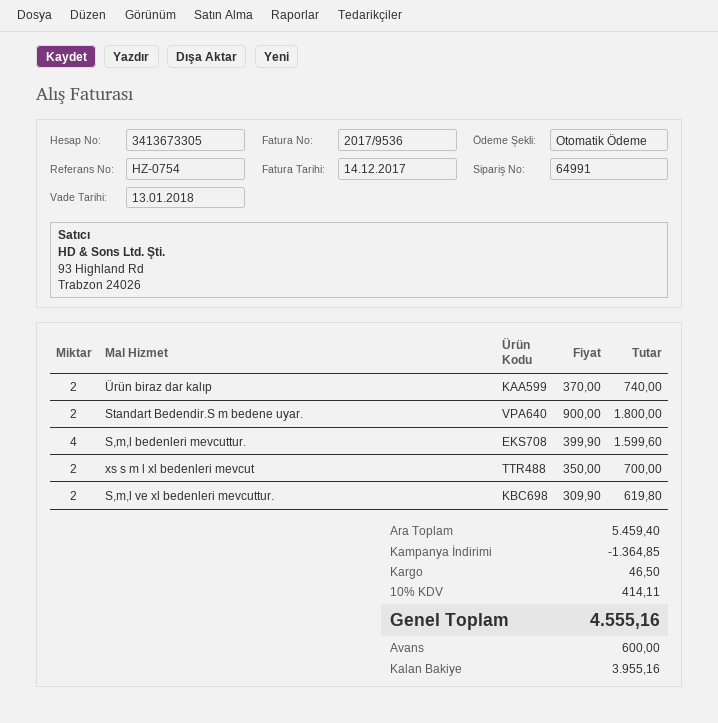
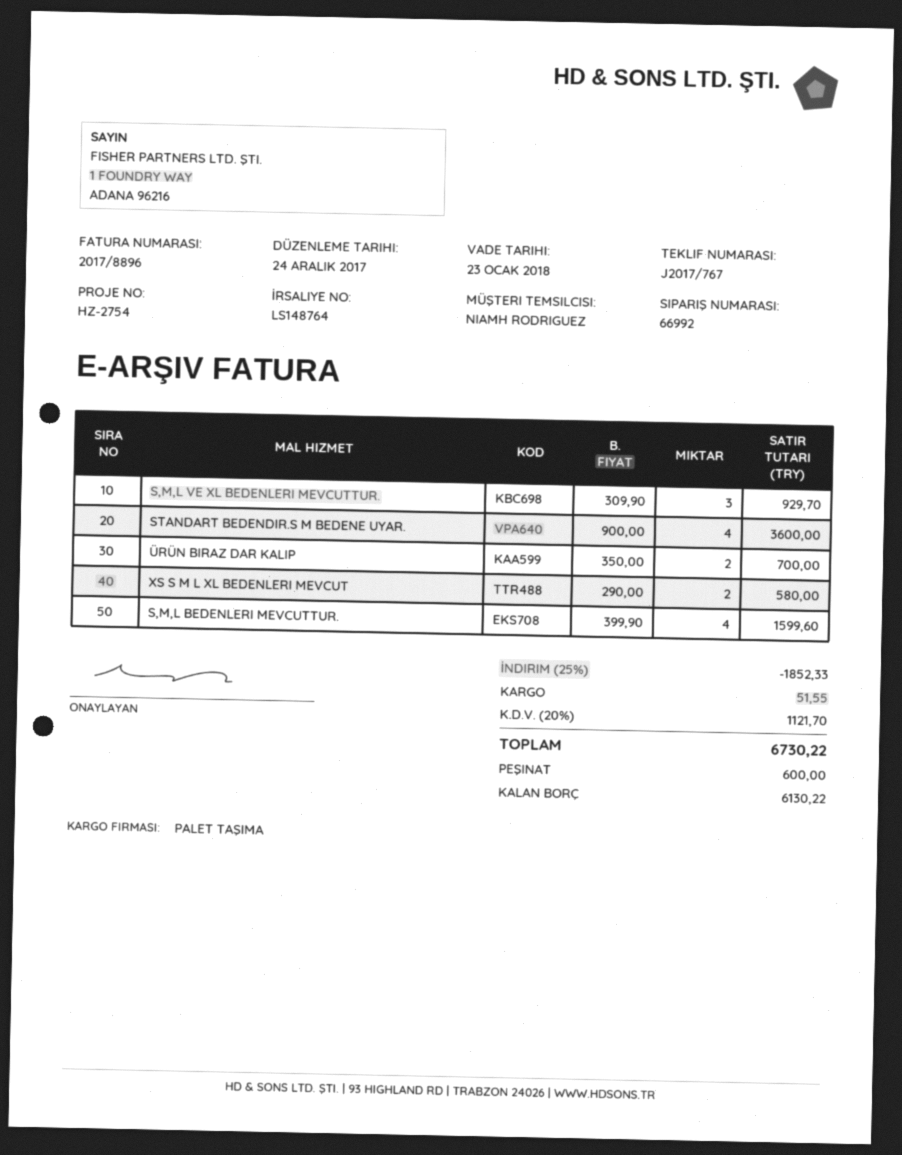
order number: 64991 -> 66992
invoice number: 2017/9536 -> 2017/8896
invoice date: 2017-12-14 -> 2017-12-24
due date: 2018-01-13 -> 2018-01-23
reference: HZ-0754 -> HZ-2754
Ürün biraz dar kalıp: 2 x 370.00 = 740.00 -> 2 x 350.00 = 700.00
Standart Bedendir.S m bedene uyar.: 2 x 900.00 = 1800.00 -> 4 x 900.00 = 3600.00
xs s m l xl bedenleri mevcut: 2 x 350.00 = 700.00 -> 2 x 290.00 = 580.00
S,m,l ve xl bedenleri mevcuttur.: 2 x 309.90 = 619.80 -> 3 x 309.90 = 929.70
discount: 1364.85 -> 1852.33
shipping: 46.50 -> 51.55
tax: 10% = 414.11 -> 20% = 1121.70
total: 4555.16 -> 6730.22
balance: 3955.16 -> 6130.22

